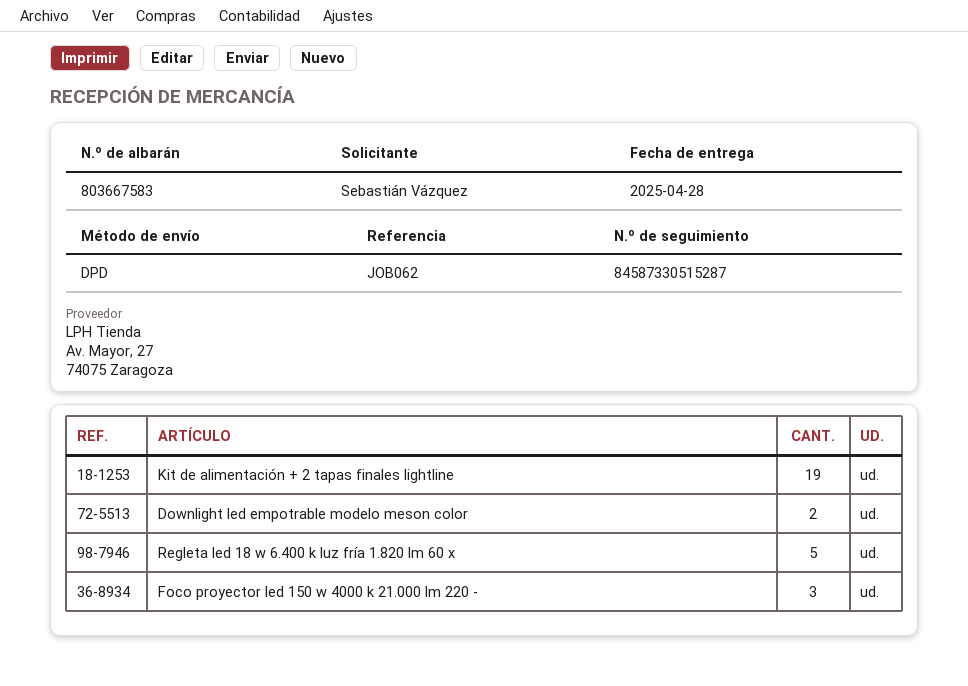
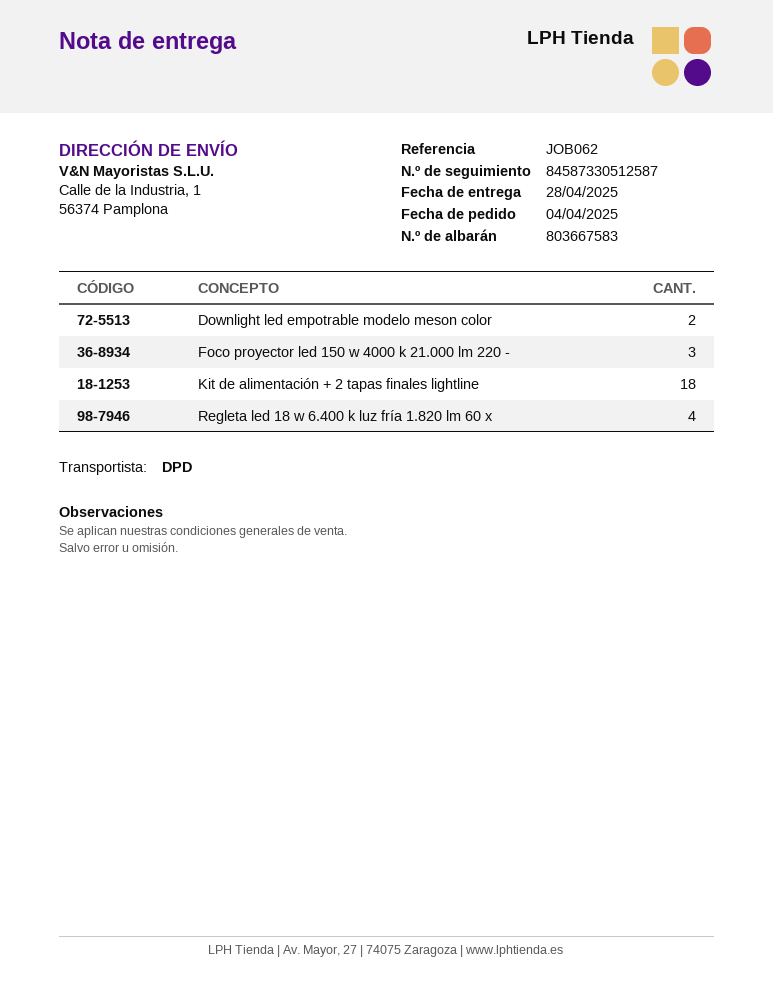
tracking number: 84587330515287 -> 84587330512587
Kit de alimentación + 2 tapas finales lightline: 19 -> 18
Regleta led 18 w 6.400 k luz fría 1.820 lm 60 x: 5 -> 4

